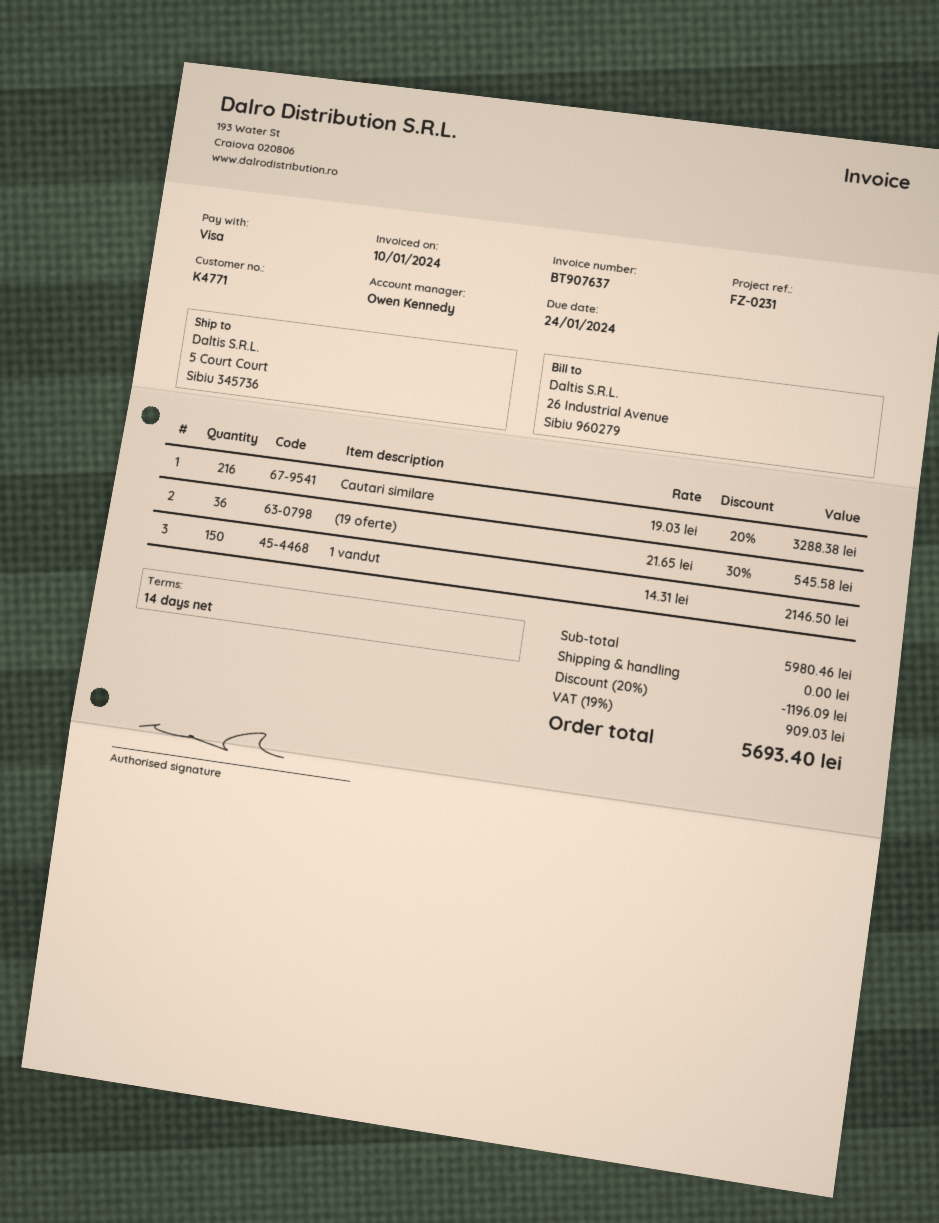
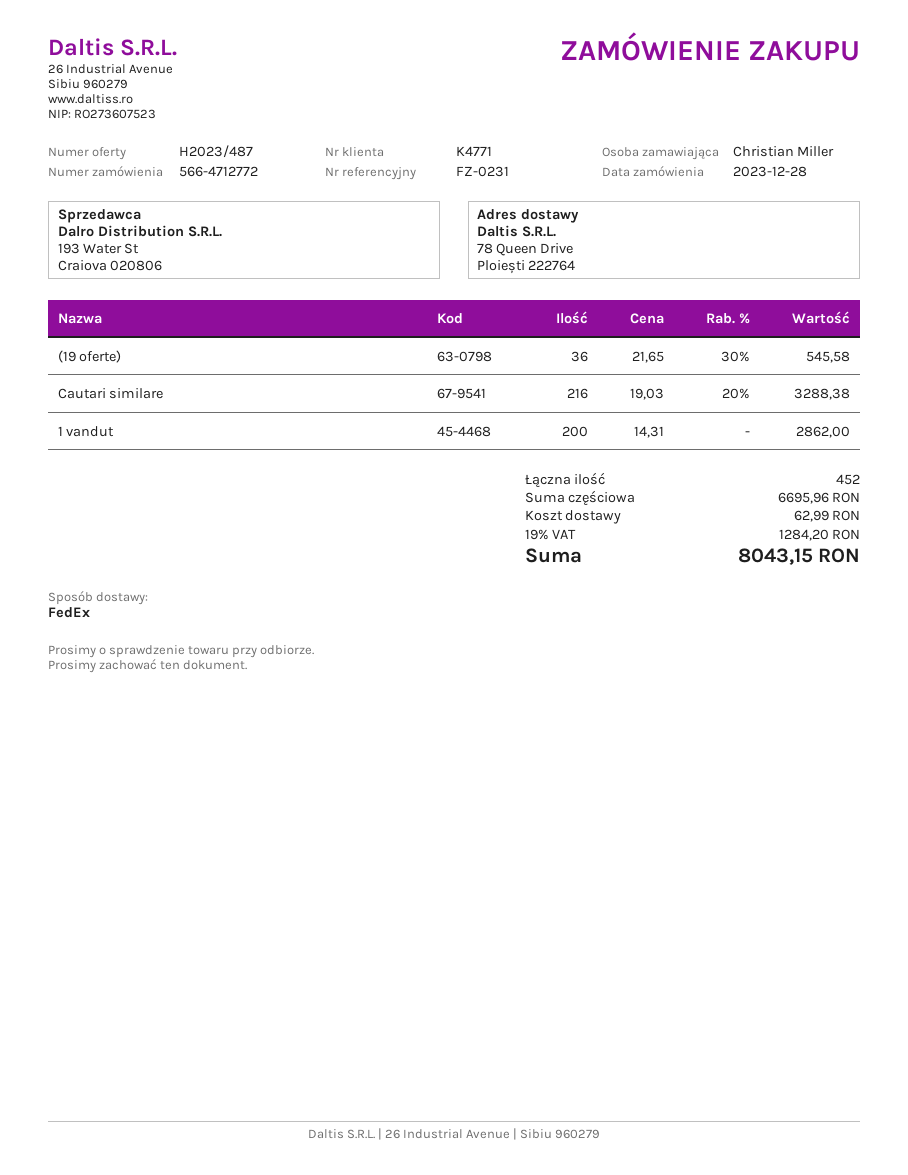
ship to: 5 Court Court, Sibiu 345736 -> 78 Queen Drive, Ploiești 222764
1 vandut: 150 x 14.31 = 2146.50 -> 200 x 14.31 = 2862.00
subtotal: 5980.46 -> 6695.96
discount: 20% = 1196.09 -> none
shipping: 0.00 -> 62.99
tax: 19% = 909.03 -> 19% = 1284.20
total: 5693.40 -> 8043.15

